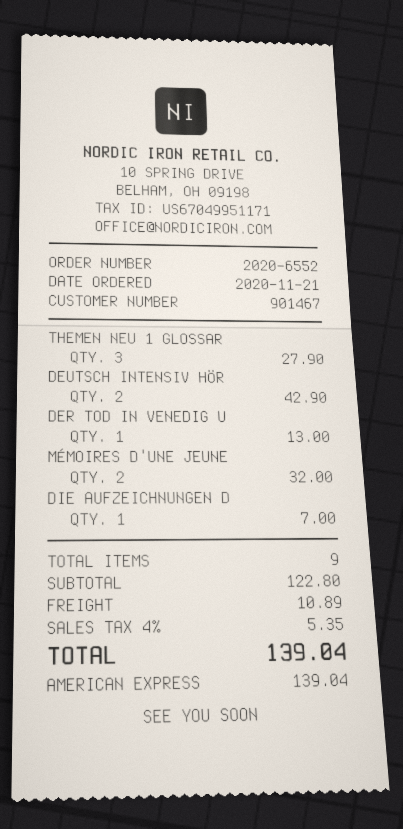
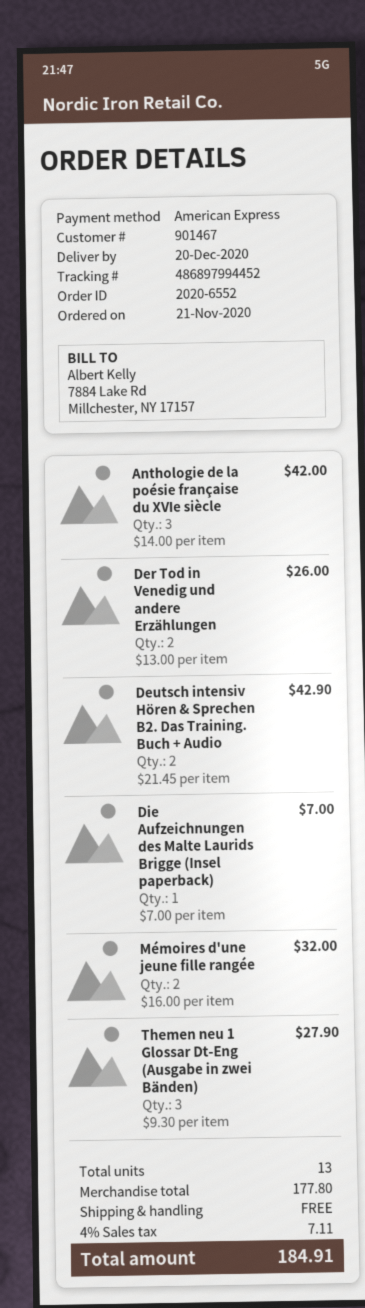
DER TOD IN VENEDIG U: 1 for 13.00 -> 2 for 26.00
Anthologie de la poésie française du XVIe siècle: none -> 3 for 42.00
total quantity: 9 -> 13
subtotal: 122.80 -> 177.80
shipping: 10.89 -> 0.00
tax: 4% = 5.35 -> 4% = 7.11
total: 139.04 -> 184.91

